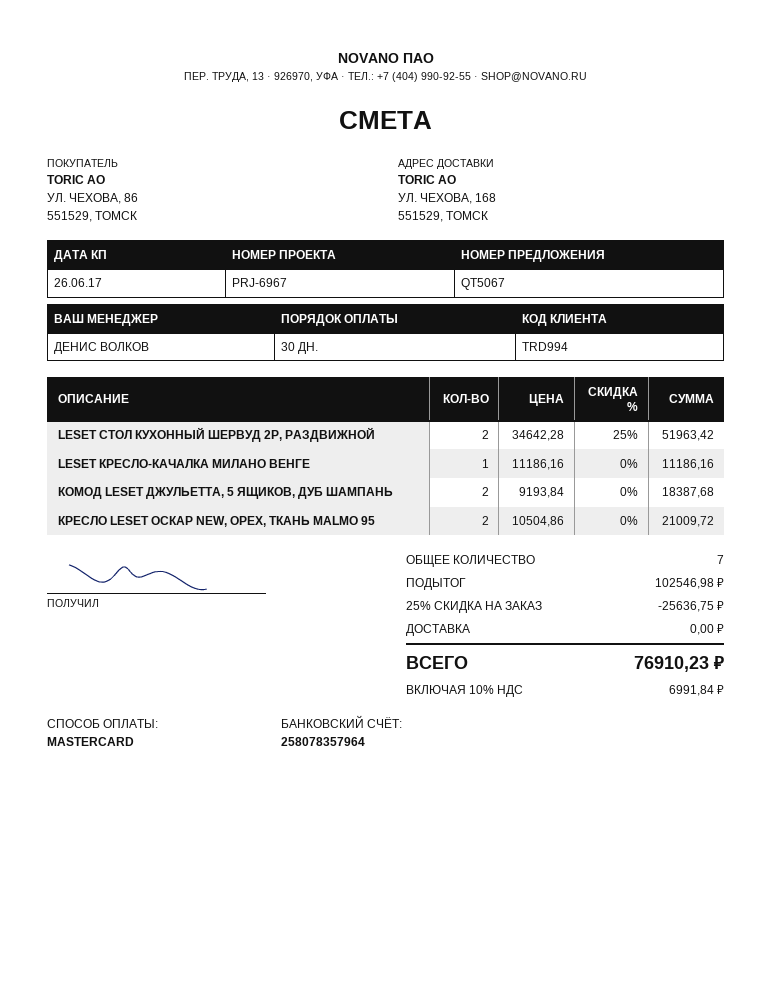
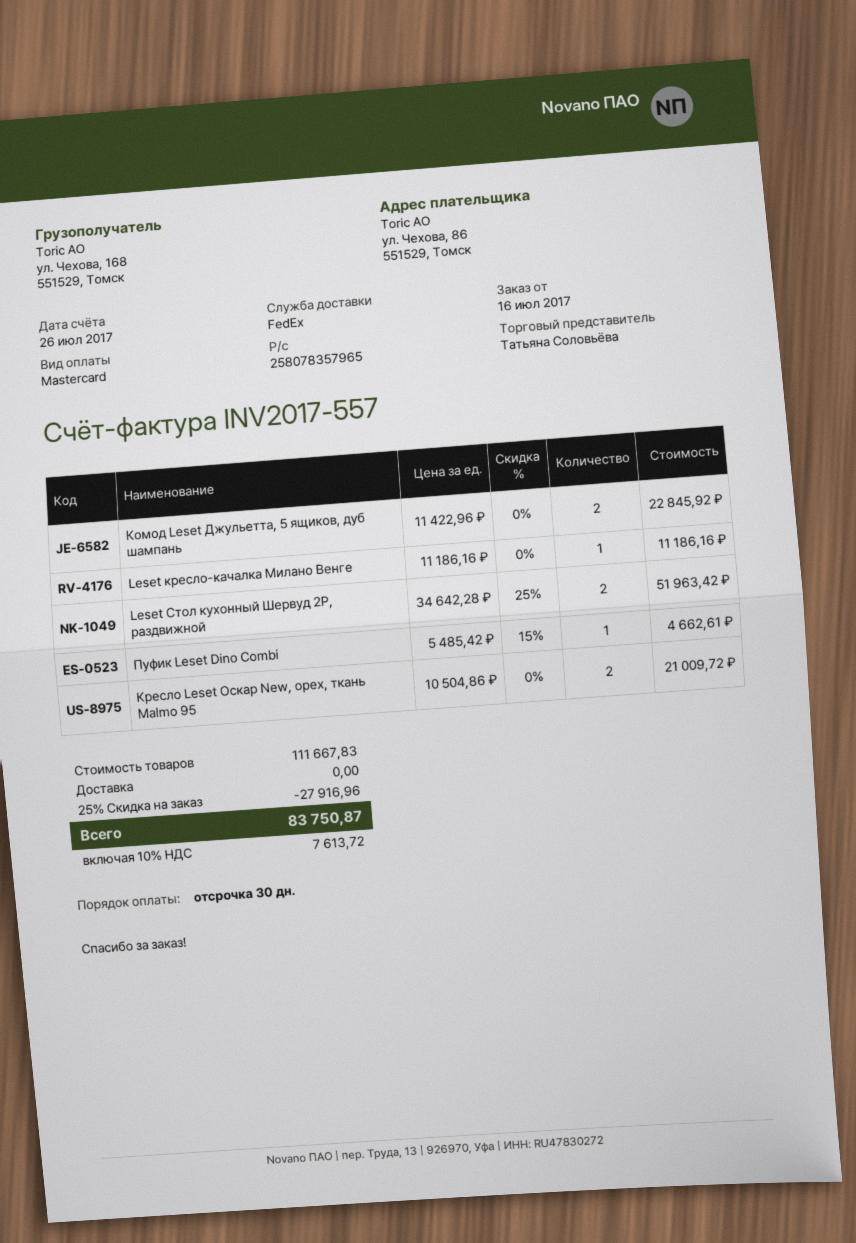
sales rep: ДЕНИС ВОЛКОВ -> Татьяна Соловьёва
bank account: 258078357964 -> 258078357965
КОМОД LESET ДЖУЛЬЕТТА, 5 ЯЩИКОВ, ДУБ ШАМПАНЬ: 2 x 9193.84 = 18387.68 -> 2 x 11422.96 = 22845.92
Пуфик Leset Dino Combi: none -> 1 x 5485.42 - 15% = 4662.61
subtotal: 102546.98 -> 111667.83
discount: 25% = 25636.75 -> 25% = 27916.96
tax: 10% = 6991.84 -> 10% = 7613.72
total: 76910.23 -> 83750.87

